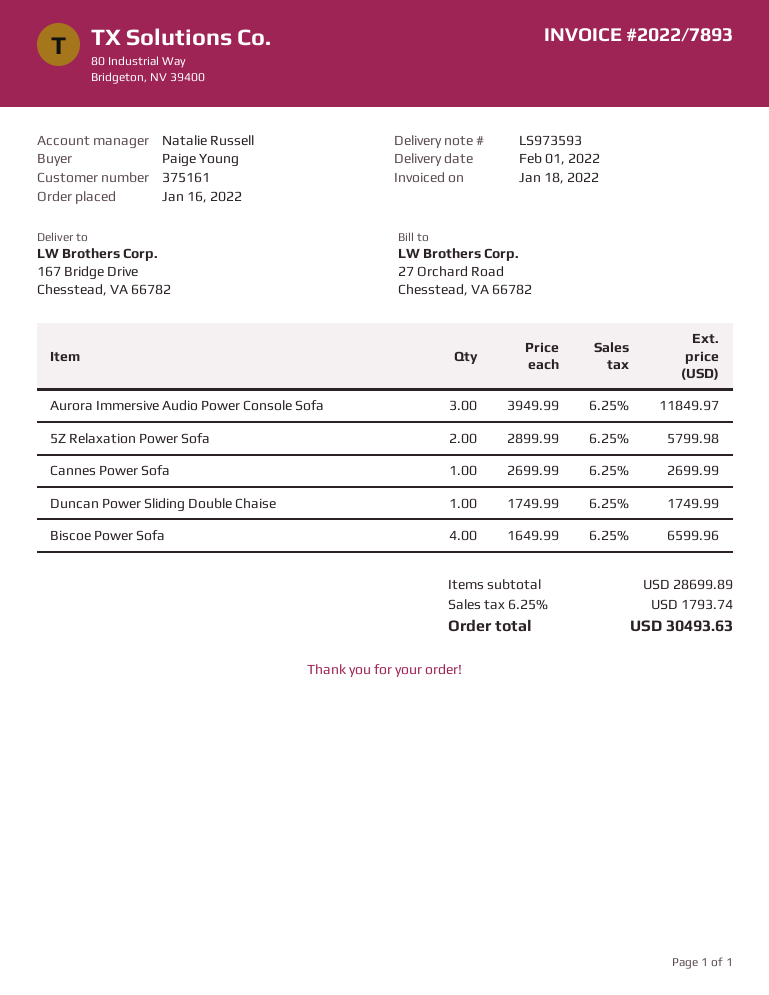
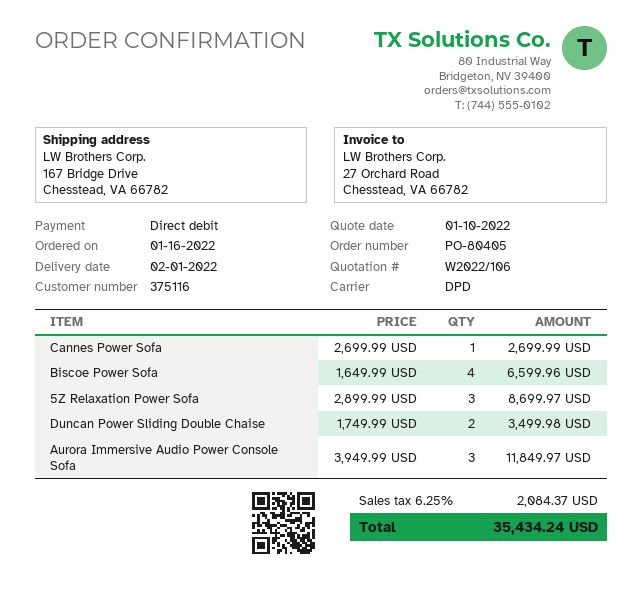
customer number: 375161 -> 375116
5Z Relaxation Power Sofa: 2 x 2899.99 = 5799.98 -> 3 x 2899.99 = 8699.97
Duncan Power Sliding Double Chaise: 1 x 1749.99 = 1749.99 -> 2 x 1749.99 = 3499.98
tax: 6.25% = 1793.74 -> 6.25% = 2084.37
total: 30493.63 -> 35434.24

